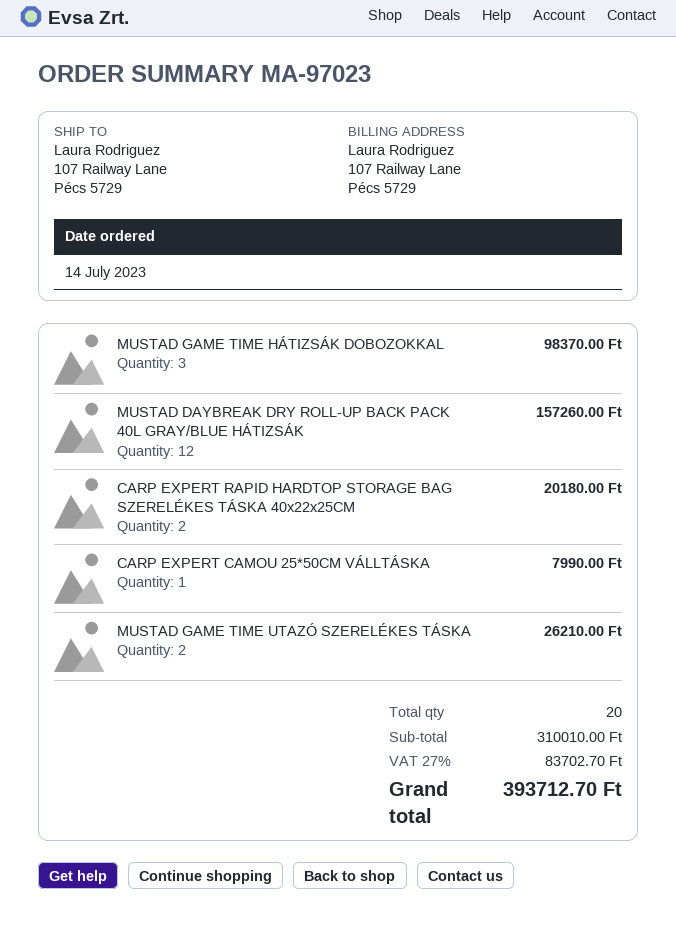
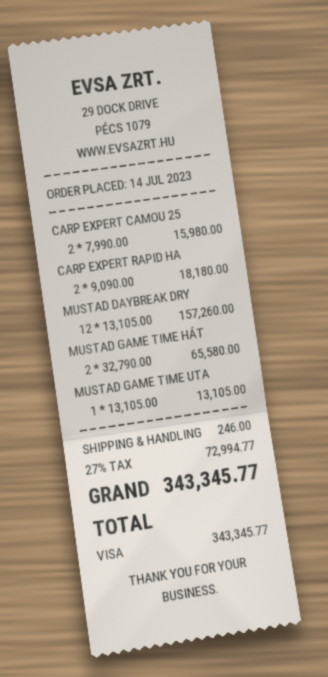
MUSTAD GAME TIME HÁTIZSÁK DOBOZOKKAL: 3 for 98370.00 -> 2 for 65580.00
CARP EXPERT RAPID HARDTOP STORAGE BAG SZERELÉKES TÁSKA 40x22x25CM: 2 for 20180.00 -> 2 for 18180.00
CARP EXPERT CAMOU 25*50CM VÁLLTÁSKA: 1 for 7990.00 -> 2 for 15980.00
MUSTAD GAME TIME UTAZÓ SZERELÉKES TÁSKA: 2 for 26210.00 -> 1 for 13105.00
shipping: none -> 246.00
tax: 27% = 83702.70 -> 27% = 72994.77
total: 393712.70 -> 343345.77

